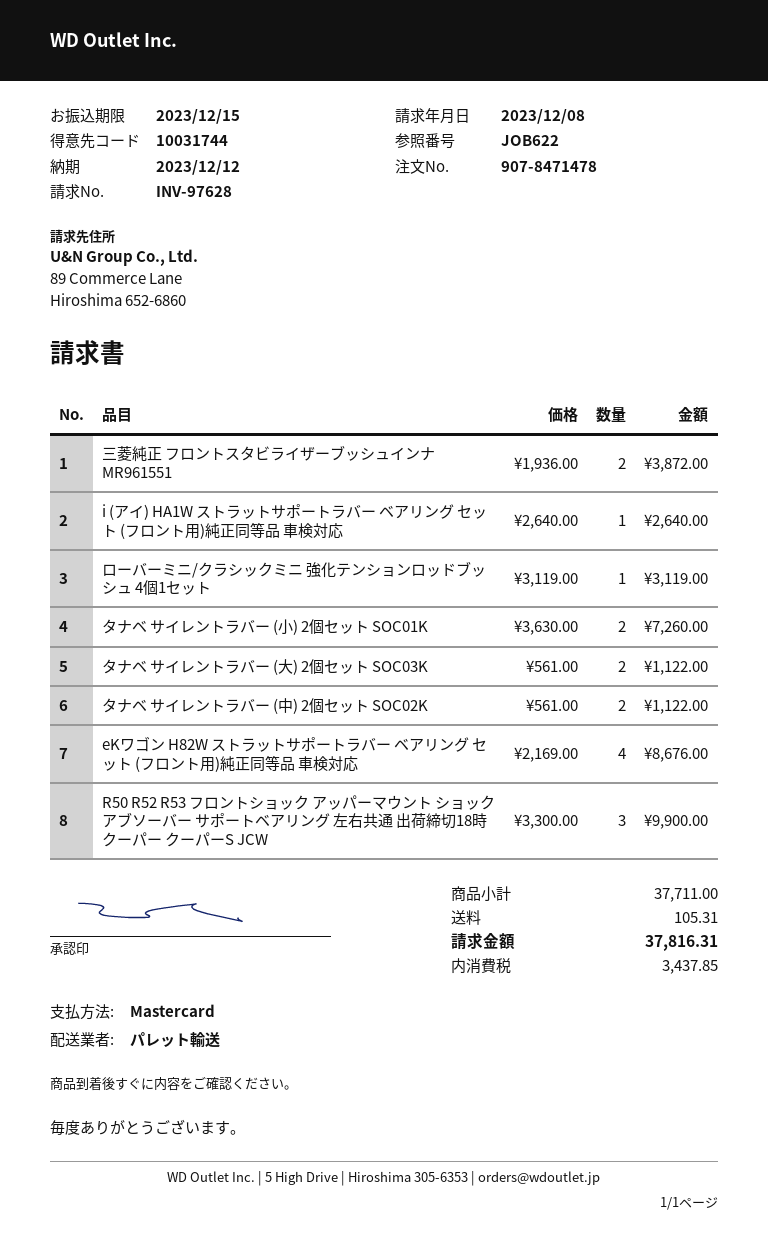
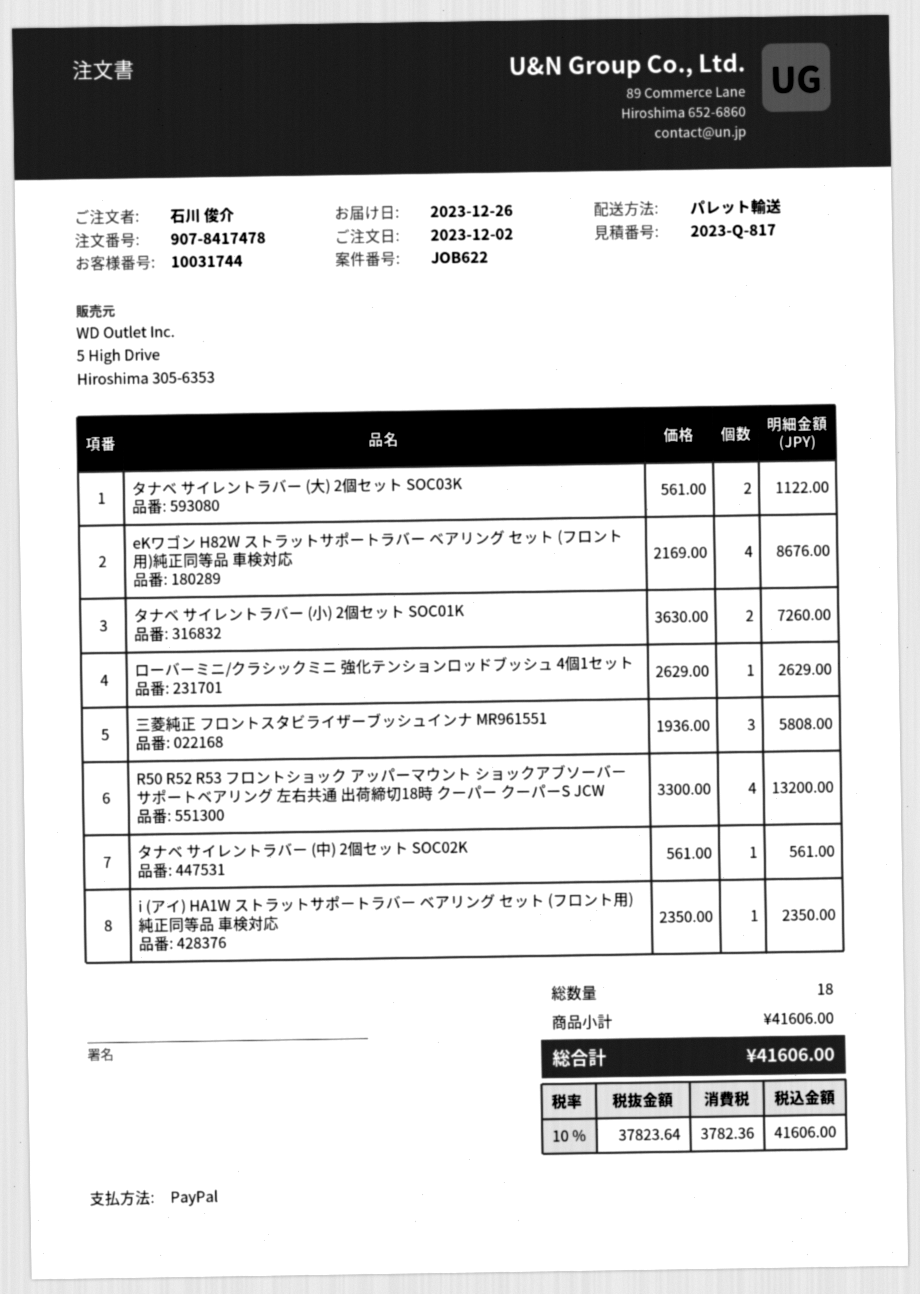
order number: 907-8471478 -> 907-8417478
delivery date: 2023-12-12 -> 2023-12-26
payment method: Mastercard -> PayPal
三菱純正 フロントスタビライザーブッシュインナ MR961551: 2 x 1936.00 = 3872.00 -> 3 x 1936.00 = 5808.00
i (アイ) HA1W ストラットサポートラバー ベアリング セット (フロント用)純正同等品 車検対応: 1 x 2640.00 = 2640.00 -> 1 x 2350.00 = 2350.00
ローバーミニ/クラシックミニ 強化テンションロッドブッシュ 4個1セット: 1 x 3119.00 = 3119.00 -> 1 x 2629.00 = 2629.00
タナベ サイレントラバー (中) 2個セット SOC02K: 2 x 561.00 = 1122.00 -> 1 x 561.00 = 561.00
R50 R52 R53 フロントショック アッパーマウント ショックアブソーバー サポートベアリング 左右共通 出荷締切18時 クーパー クーパーS JCW: 3 x 3300.00 = 9900.00 -> 4 x 3300.00 = 13200.00
subtotal: 37711.00 -> 41606.00
shipping: 105.31 -> none
tax: 3437.85 -> 3782.36
total: 37816.31 -> 41606.00

